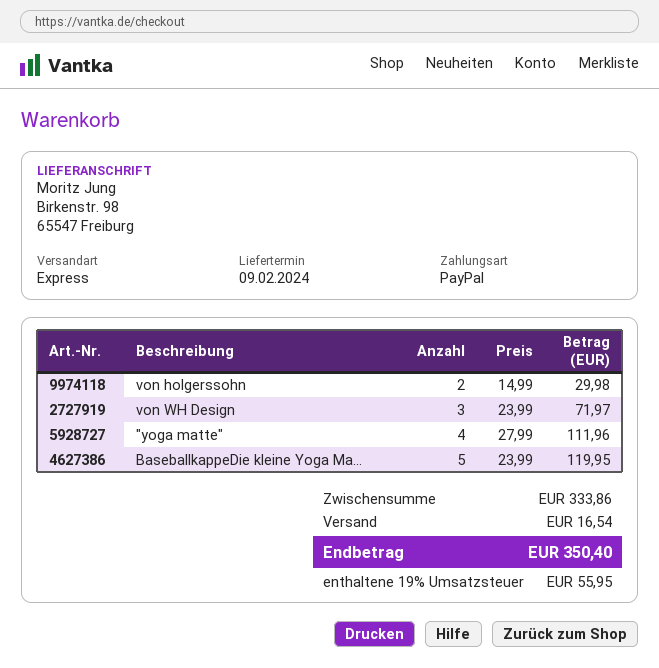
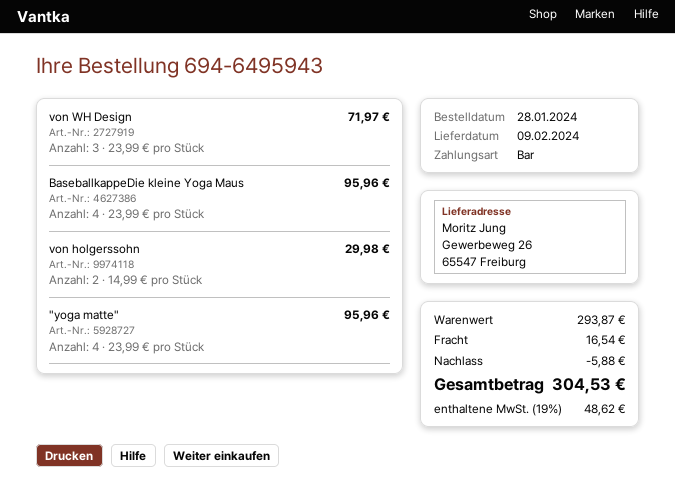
payment method: PayPal -> cash
ship to: Birkenstr. 98, 65547 Freiburg -> Gewerbeweg 26, 65547 Freiburg
"yoga matte": 4 x 27.99 = 111.96 -> 4 x 23.99 = 95.96
BaseballkappeDie kleine Yoga Ma...: 5 x 23.99 = 119.95 -> 4 x 23.99 = 95.96
subtotal: 333.86 -> 293.87
discount: none -> 5.88
tax: 19% = 55.95 -> 19% = 48.62
total: 350.40 -> 304.53

